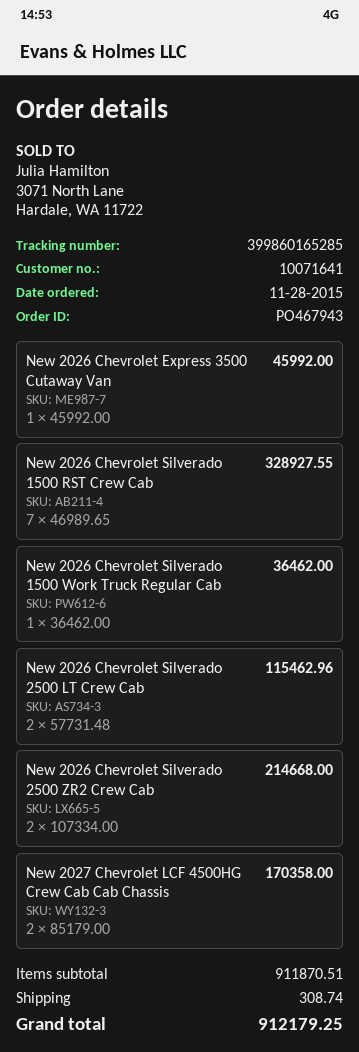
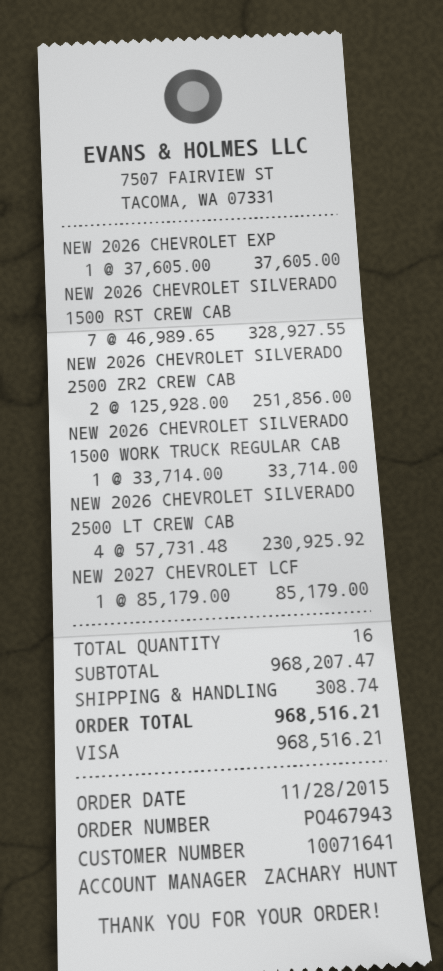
New 2026 Chevrolet Express 3500 Cutaway Van: 1 x 45992.00 = 45992.00 -> 1 x 37605.00 = 37605.00
New 2026 Chevrolet Silverado 1500 Work Truck Regular Cab: 1 x 36462.00 = 36462.00 -> 1 x 33714.00 = 33714.00
New 2026 Chevrolet Silverado 2500 LT Crew Cab: 2 x 57731.48 = 115462.96 -> 4 x 57731.48 = 230925.92
New 2026 Chevrolet Silverado 2500 ZR2 Crew Cab: 2 x 107334.00 = 214668.00 -> 2 x 125928.00 = 251856.00
New 2027 Chevrolet LCF 4500HG Crew Cab Cab Chassis: 2 x 85179.00 = 170358.00 -> 1 x 85179.00 = 85179.00
subtotal: 911870.51 -> 968207.47
total: 912179.25 -> 968516.21

